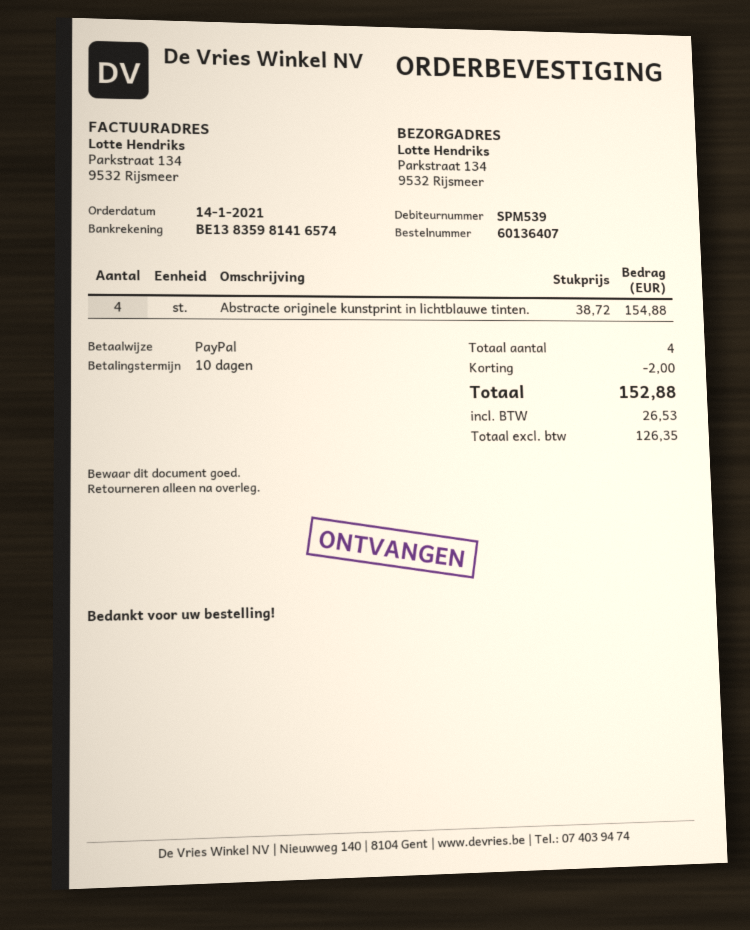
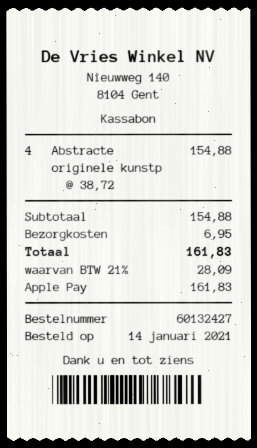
order number: 60136407 -> 60132427
payment method: PayPal -> Apple Pay
discount: 2.00 -> none
shipping: none -> 6.95
tax: 26.53 -> 28.09
total: 152.88 -> 161.83

